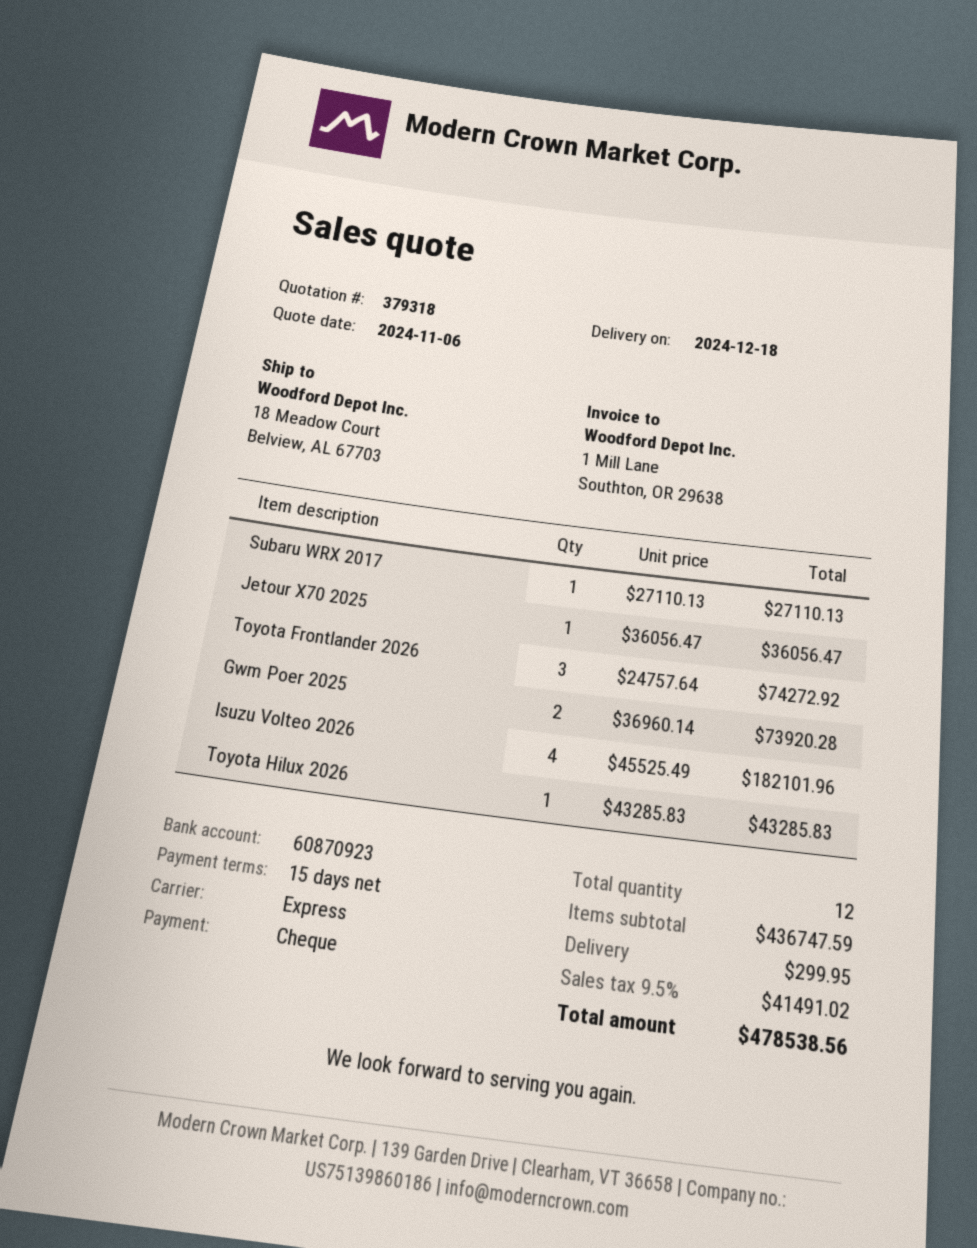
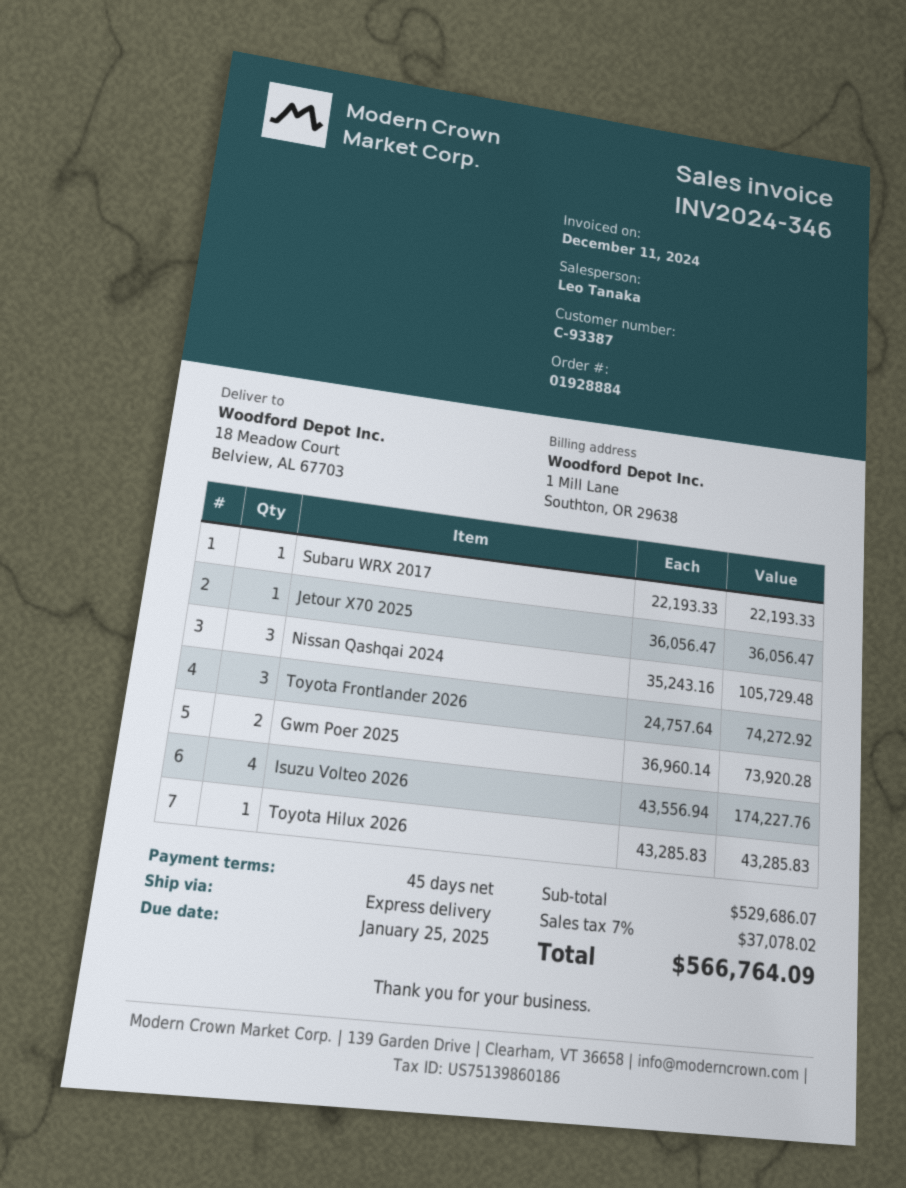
payment terms: 15 days -> 45 days
Subaru WRX 2017: 1 x 27110.13 = 27110.13 -> 1 x 22193.33 = 22193.33
Isuzu Volteo 2026: 4 x 45525.49 = 182101.96 -> 4 x 43556.94 = 174227.76
Nissan Qashqai 2024: none -> 3 x 35243.16 = 105729.48
subtotal: 436747.59 -> 529686.07
shipping: 299.95 -> none
tax: 9.5% = 41491.02 -> 7% = 37078.02
total: 478538.56 -> 566764.09

